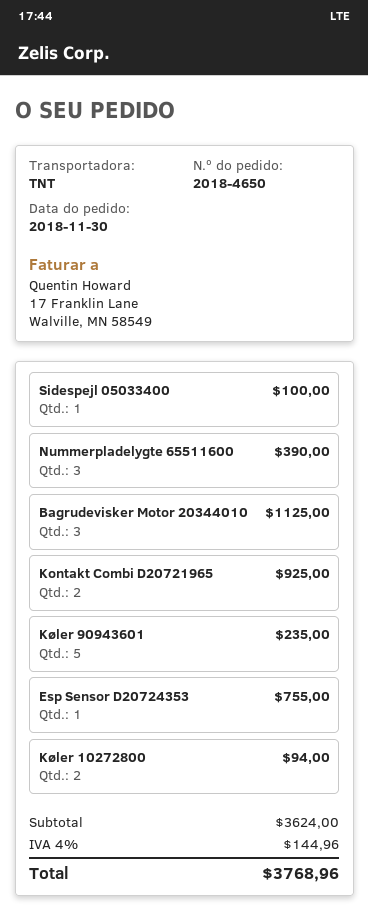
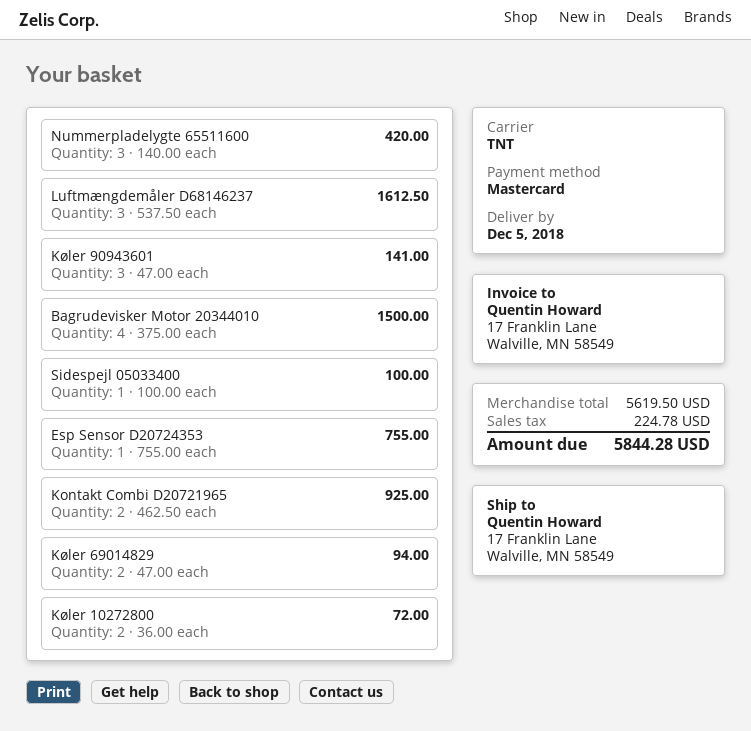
Nummerpladelygte 65511600: 3 for 390.00 -> 3 for 420.00
Bagrudevisker Motor 20344010: 3 for 1125.00 -> 4 for 1500.00
Køler 90943601: 5 for 235.00 -> 3 for 141.00
Køler 10272800: 2 for 94.00 -> 2 for 72.00
Luftmængdemåler D68146237: none -> 3 for 1612.50
Køler 69014829: none -> 2 for 94.00
subtotal: 3624.00 -> 5619.50
tax: 144.96 -> 224.78
total: 3768.96 -> 5844.28

